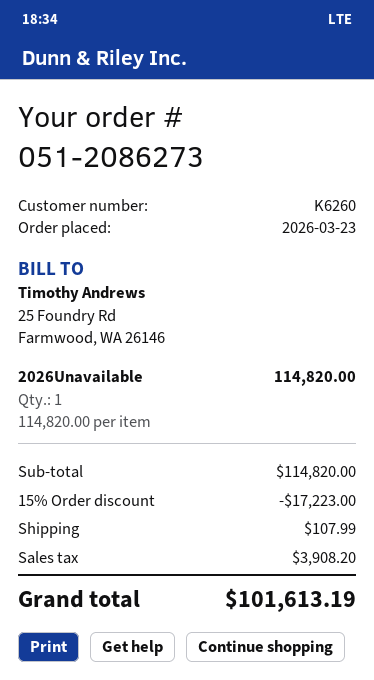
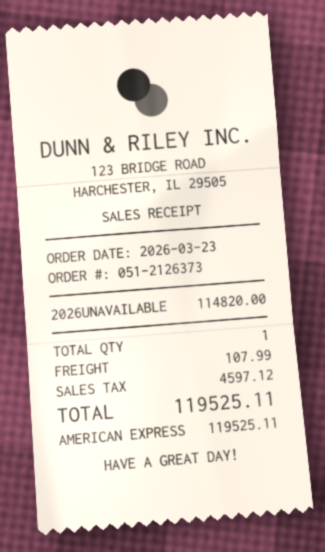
order number: 051-2086273 -> 051-2126373
discount: 15% = 17223.00 -> none
tax: 3908.20 -> 4597.12
total: 101613.19 -> 119525.11

